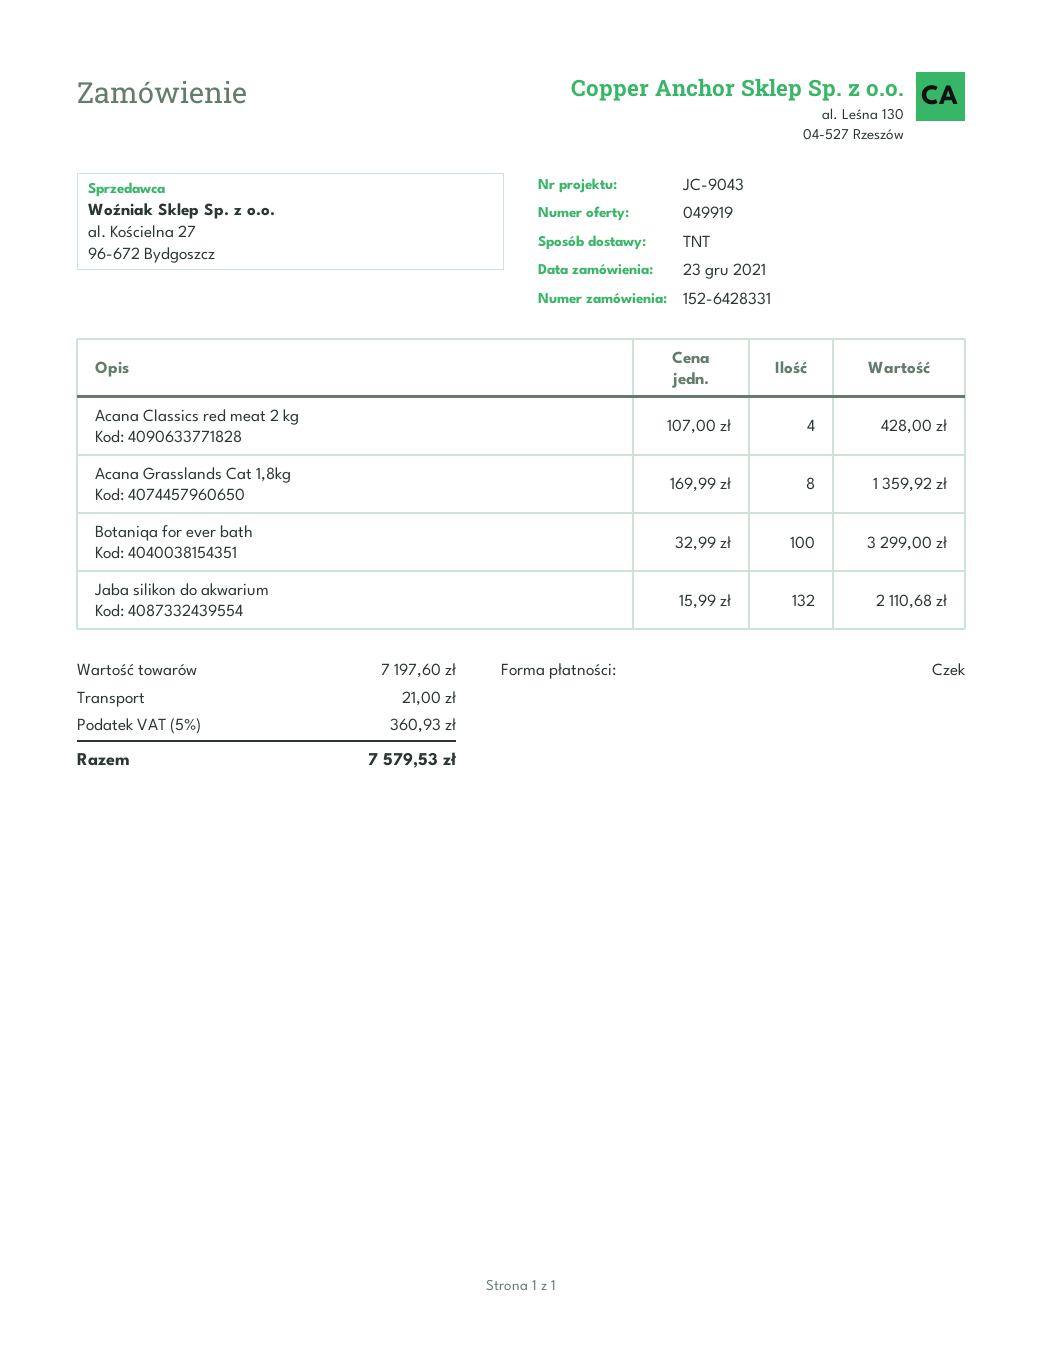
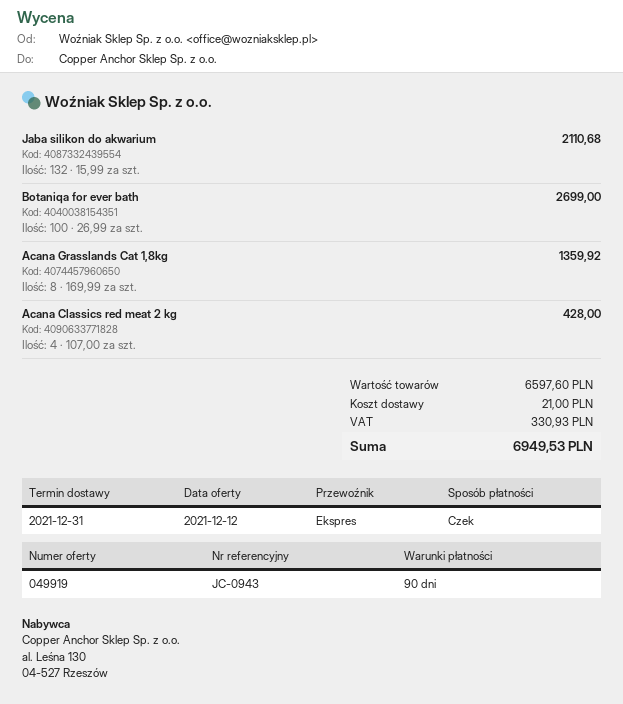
reference: JC-9043 -> JC-0943
shipping method: TNT -> express
Botaniqa for ever bath: 100 x 32.99 = 3299.00 -> 100 x 26.99 = 2699.00
subtotal: 7197.60 -> 6597.60
tax: 360.93 -> 330.93
total: 7579.53 -> 6949.53

